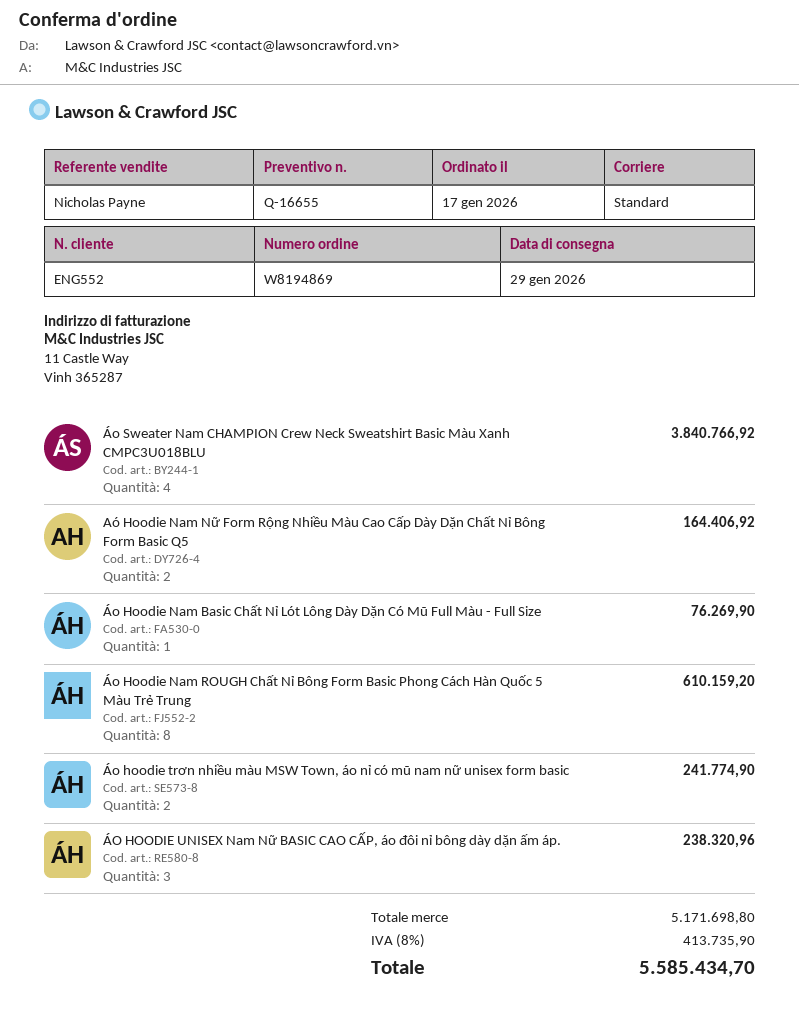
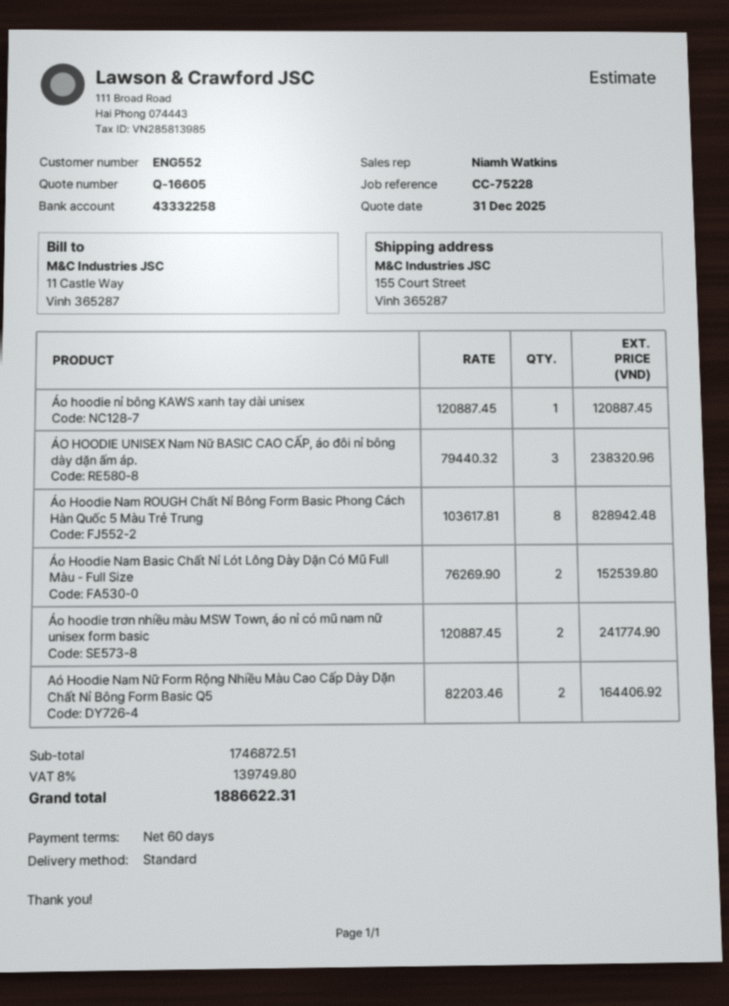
quote number: Q-16655 -> Q-16605
sales rep: Nicholas Payne -> Niamh Watkins
Áo Sweater Nam CHAMPION Crew Neck Sweatshirt Basic Màu Xanh CMPC3U018BLU: 4 for 3840766.92 -> none
Áo Hoodie Nam Basic Chất Nỉ Lót Lông Dày Dặn Có Mũ Full Màu - Full Size: 1 for 76269.90 -> 2 for 152539.80
Áo Hoodie Nam ROUGH Chất Nỉ Bông Form Basic Phong Cách Hàn Quốc 5 Màu Trẻ Trung: 8 for 610159.20 -> 8 for 828942.48
Áo hoodie nỉ bông KAWS xanh tay dài unisex: none -> 1 for 120887.45
subtotal: 5171698.80 -> 1746872.51
tax: 8% = 413735.90 -> 8% = 139749.80
total: 5585434.70 -> 1886622.31

